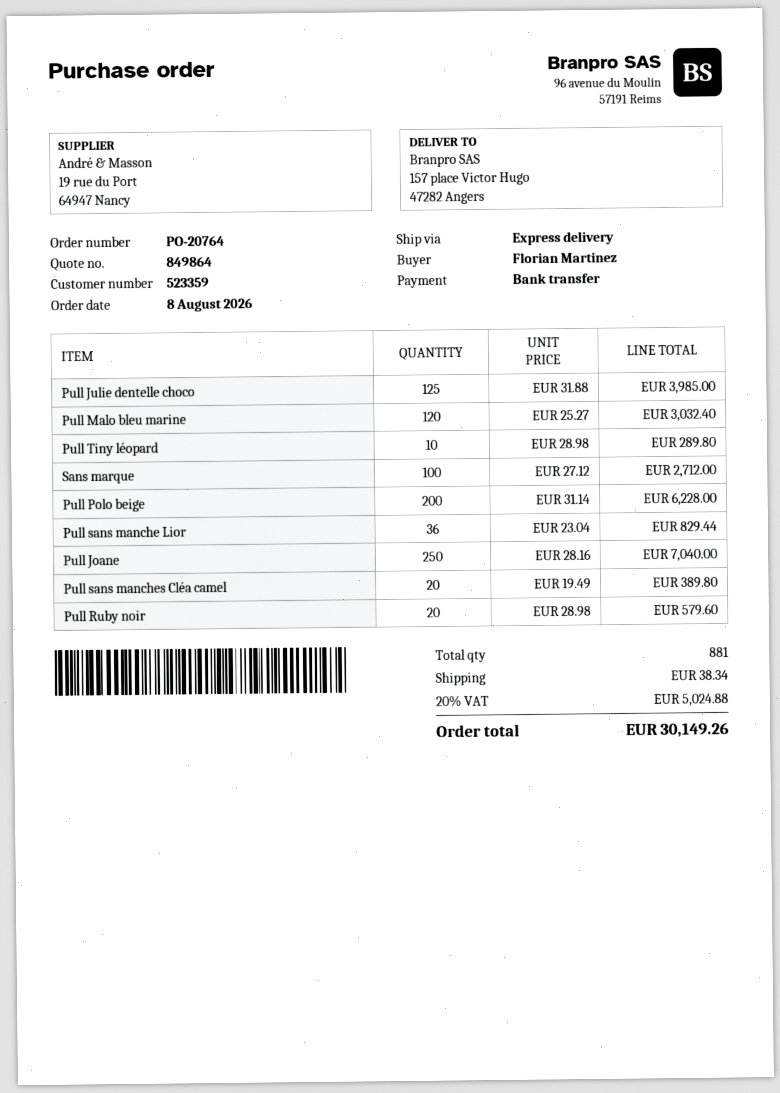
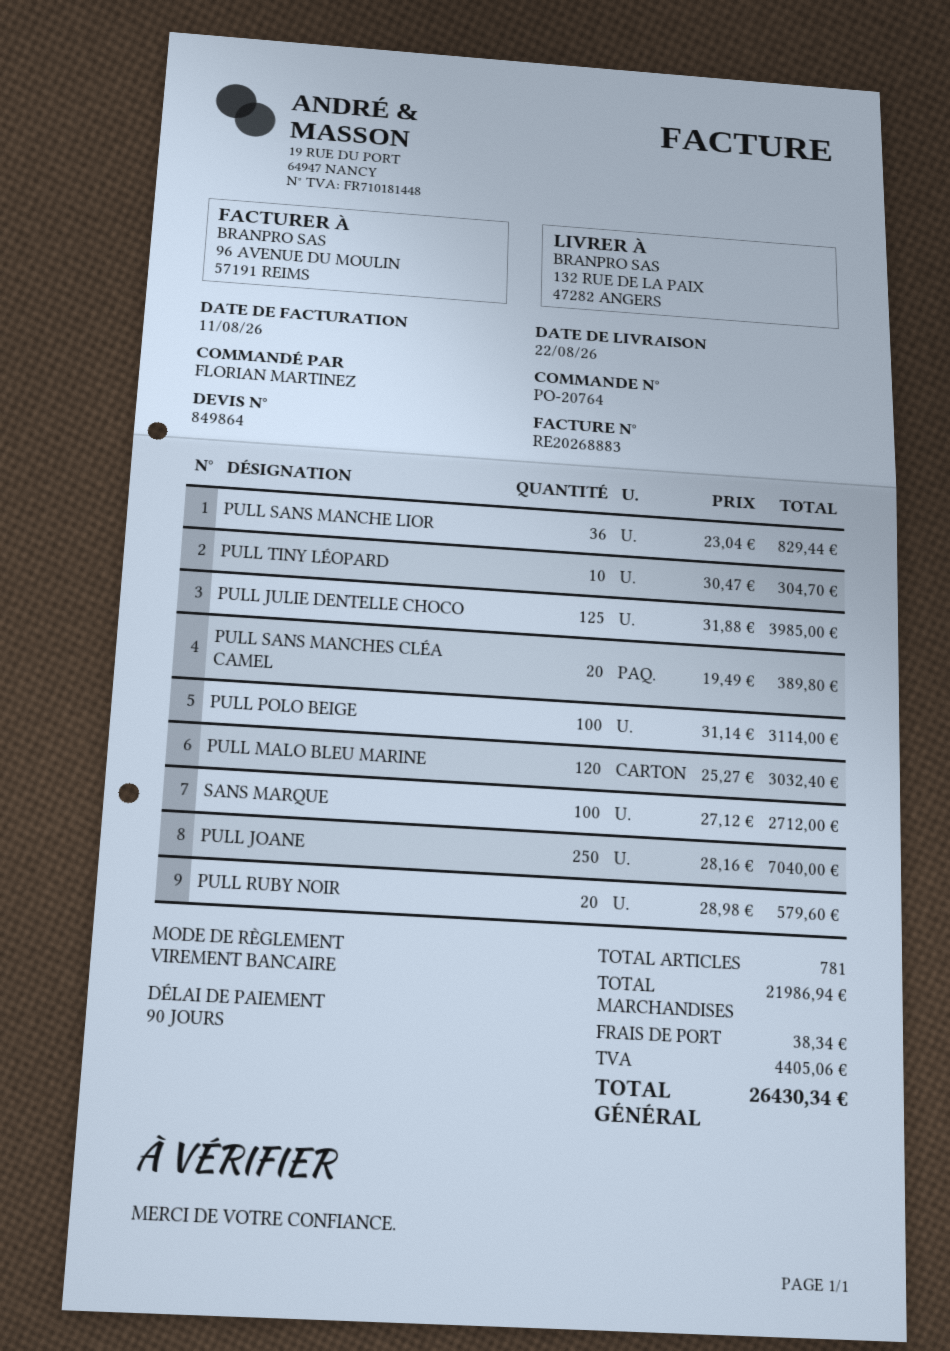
ship to: 157 place Victor Hugo, 47282 Angers -> 132 RUE DE LA PAIX, 47282 ANGERS
Pull Tiny léopard: 10 x 28.98 = 289.80 -> 10 x 30.47 = 304.70
Pull Polo beige: 200 x 31.14 = 6228.00 -> 100 x 31.14 = 3114.00
total quantity: 881 -> 781
tax: 5024.88 -> 4405.06
total: 30149.26 -> 26430.34

